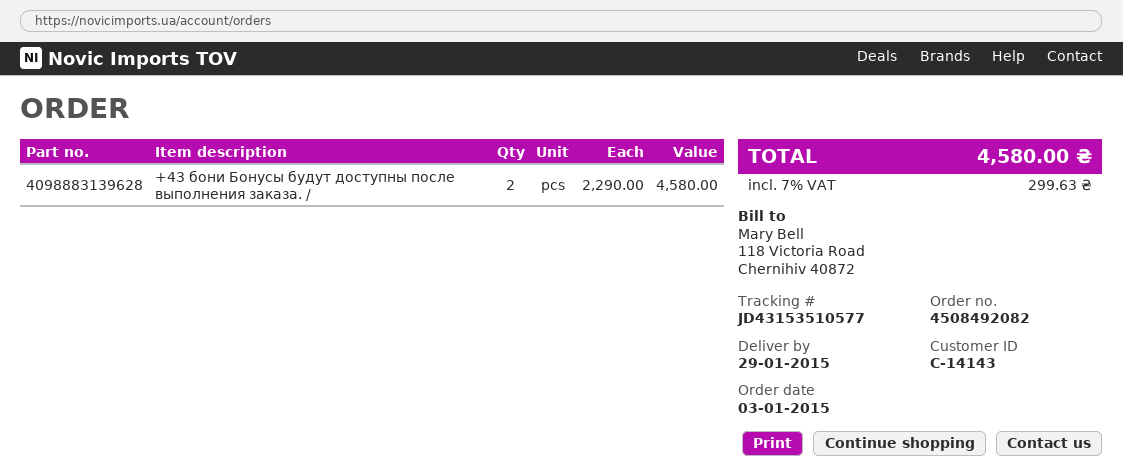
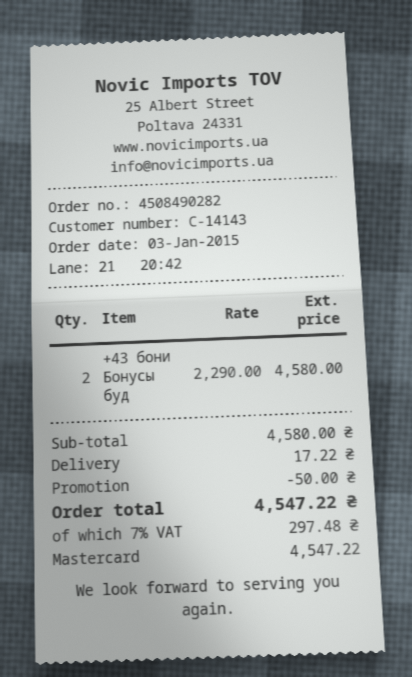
order number: 4508492082 -> 4508490282
discount: none -> 50.00
shipping: none -> 17.22
tax: 7% = 299.63 -> 7% = 297.48
total: 4580.00 -> 4547.22

